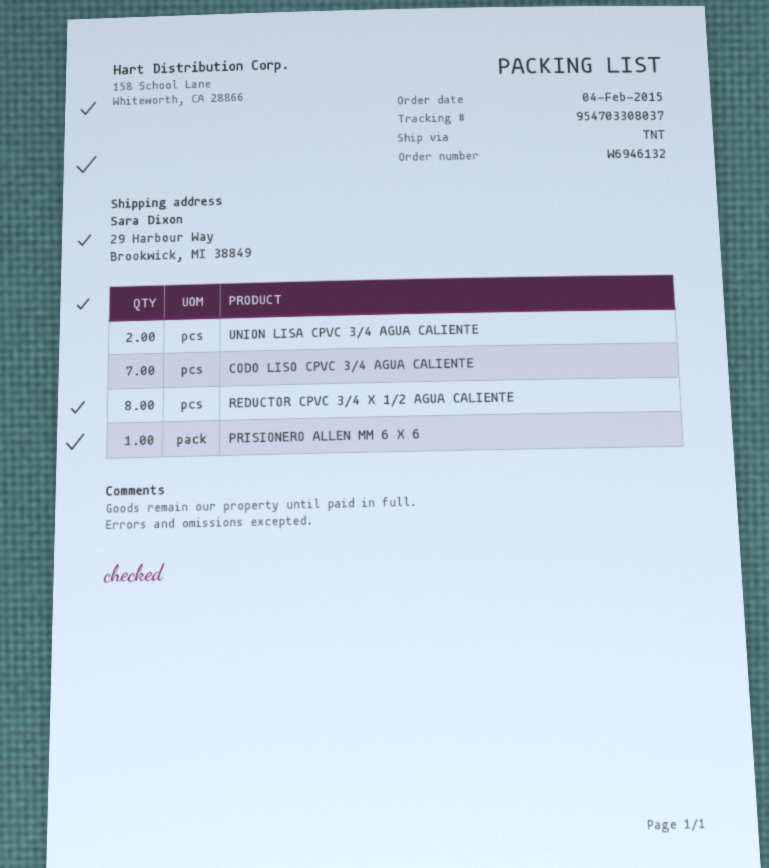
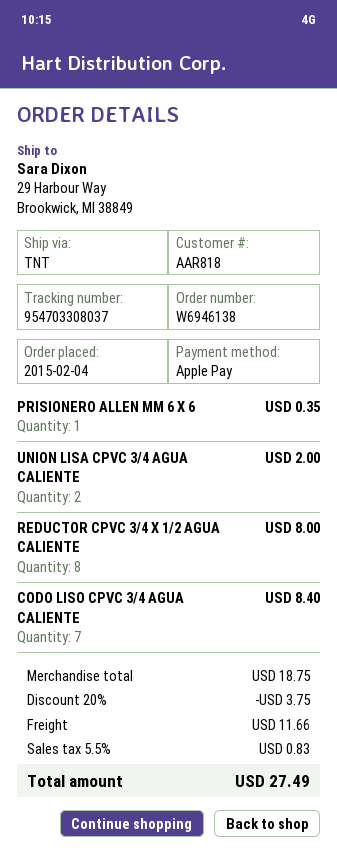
order number: W6946132 -> W6946138

